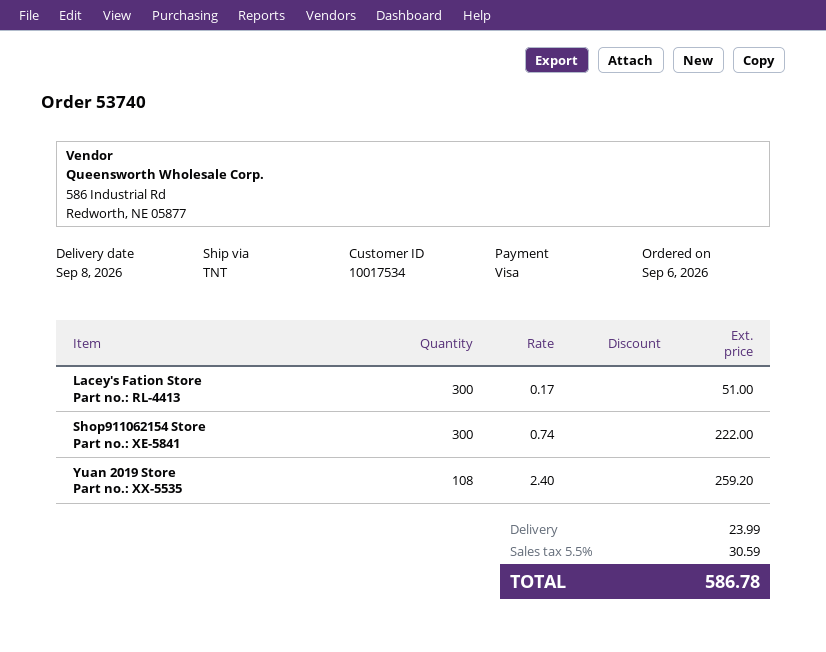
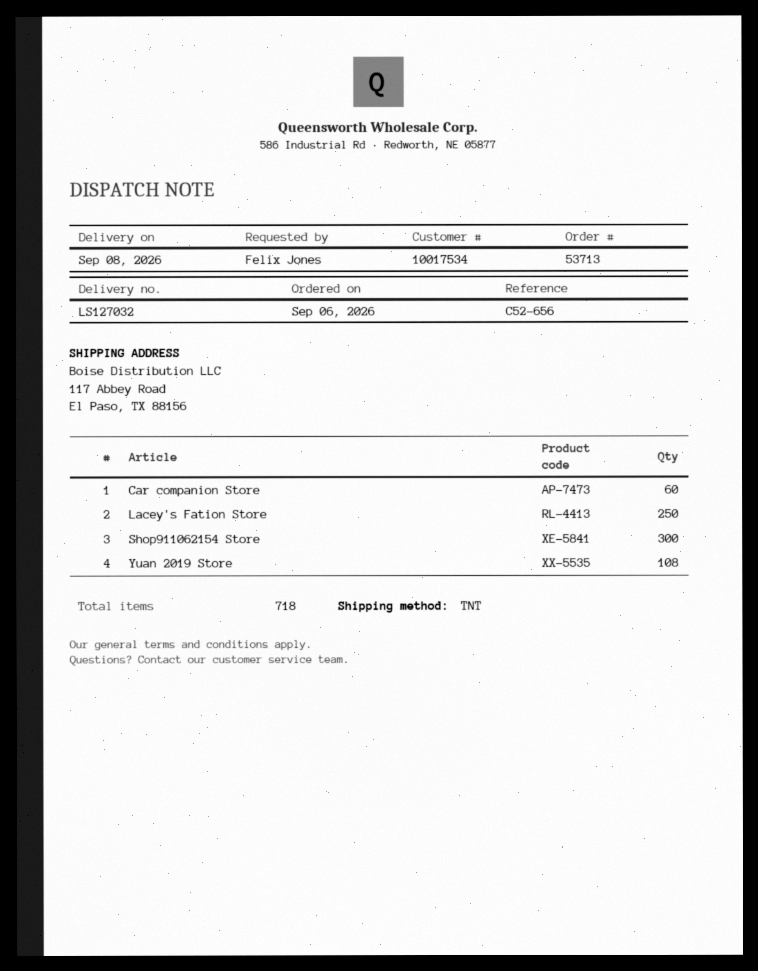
order number: 53740 -> 53713
Lacey's Fation Store: 300 -> 250
Car companion Store: none -> 60

